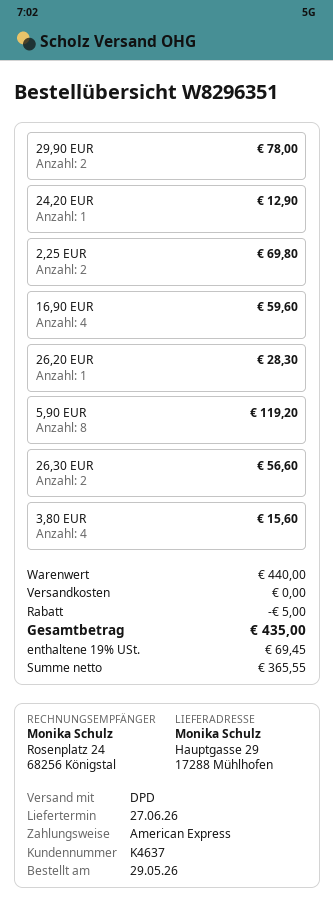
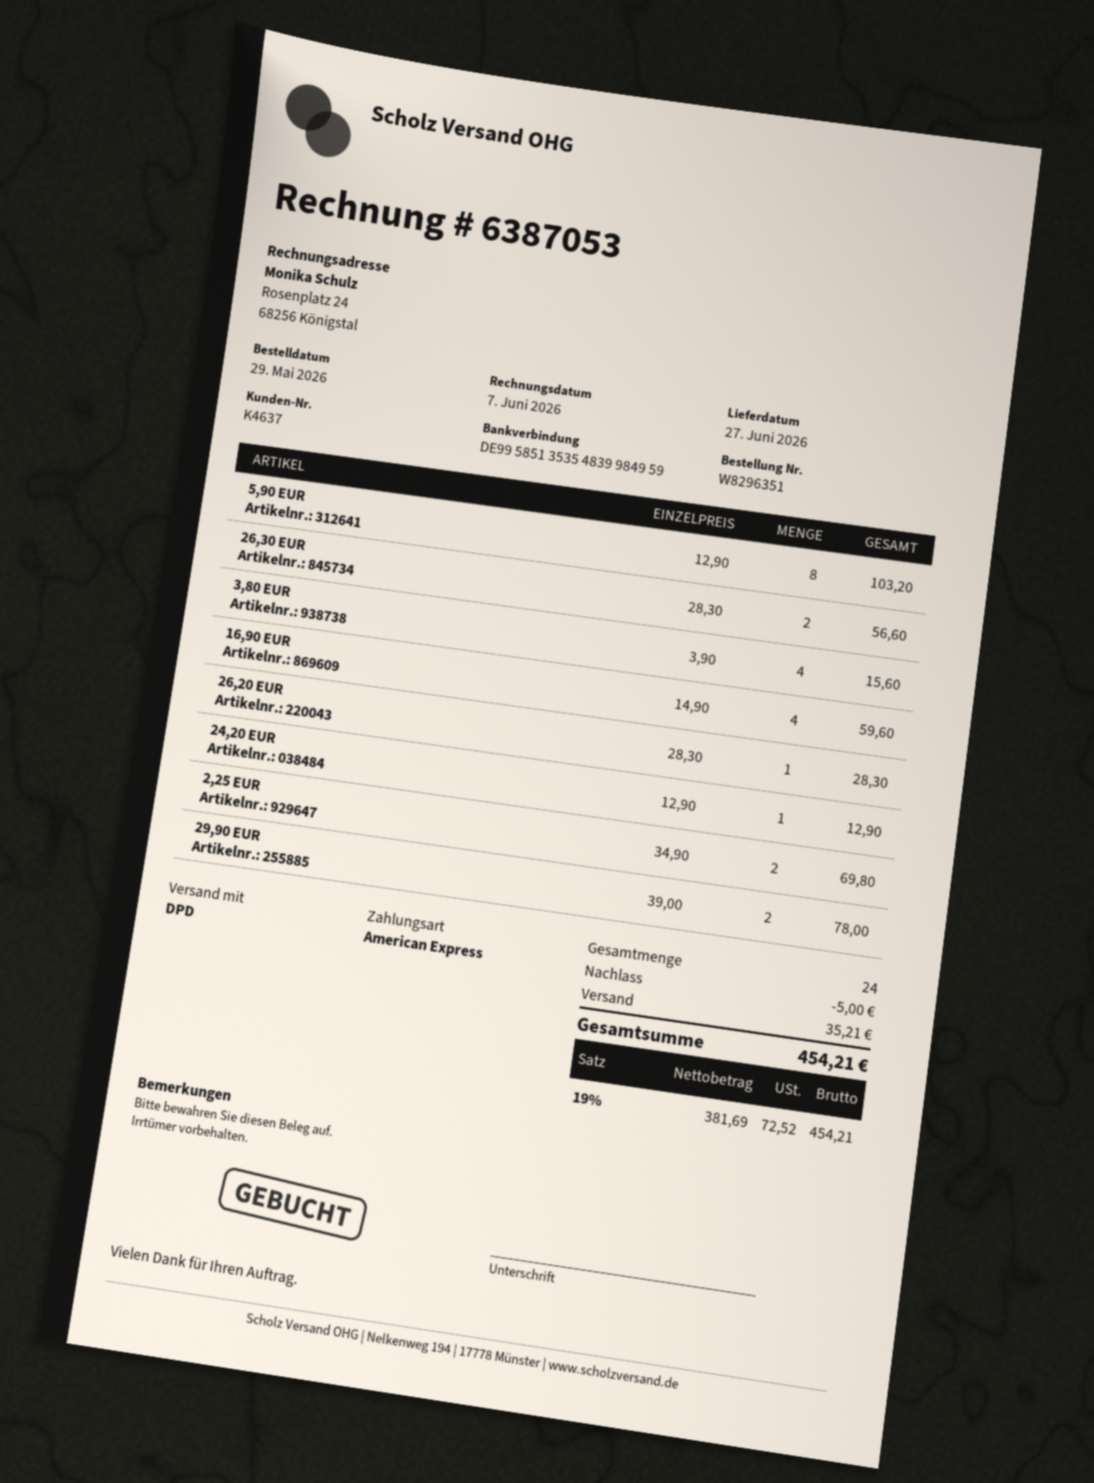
5,90 EUR: 8 for 119.20 -> 8 for 103.20
shipping: 0.00 -> 35.21
net: 365.55 -> 381.69
tax: 19% = 69.45 -> 19% = 72.52
total: 435.00 -> 454.21

